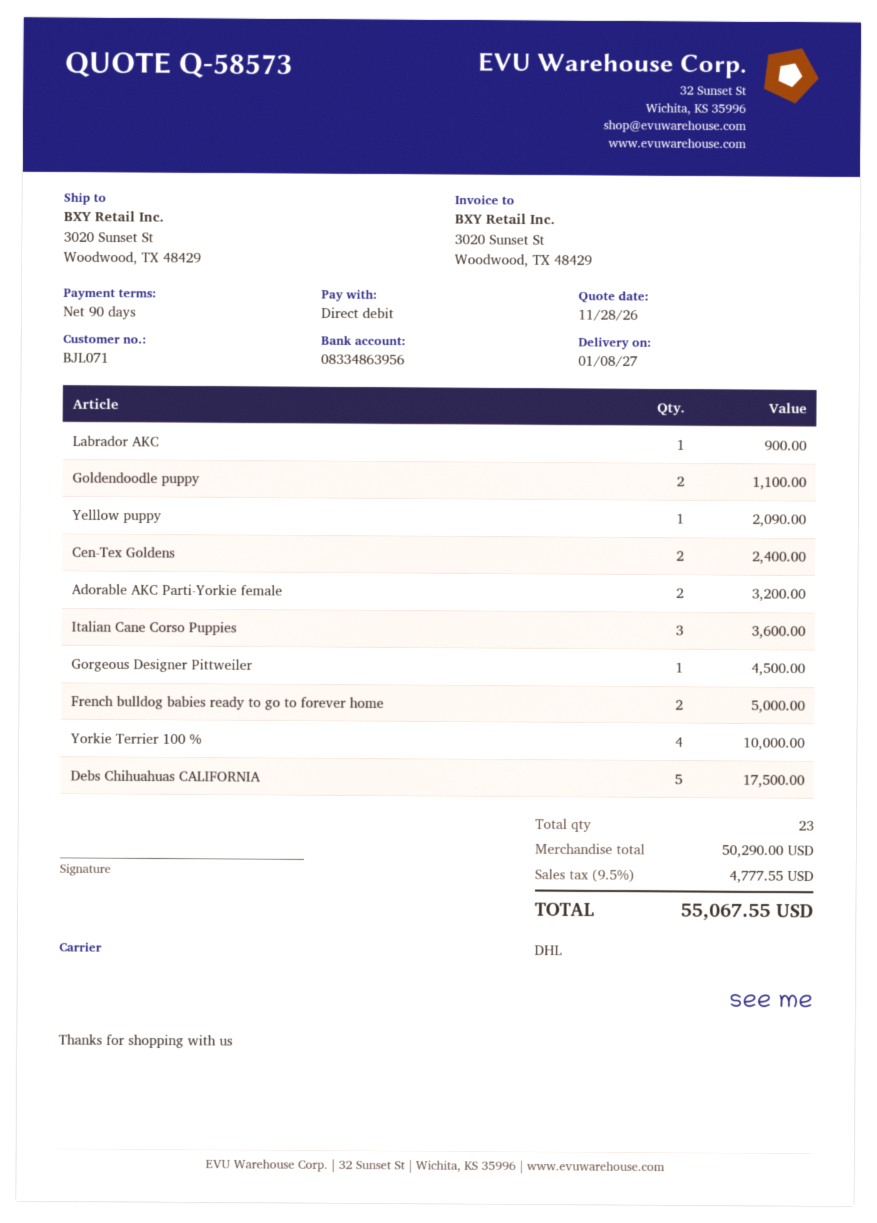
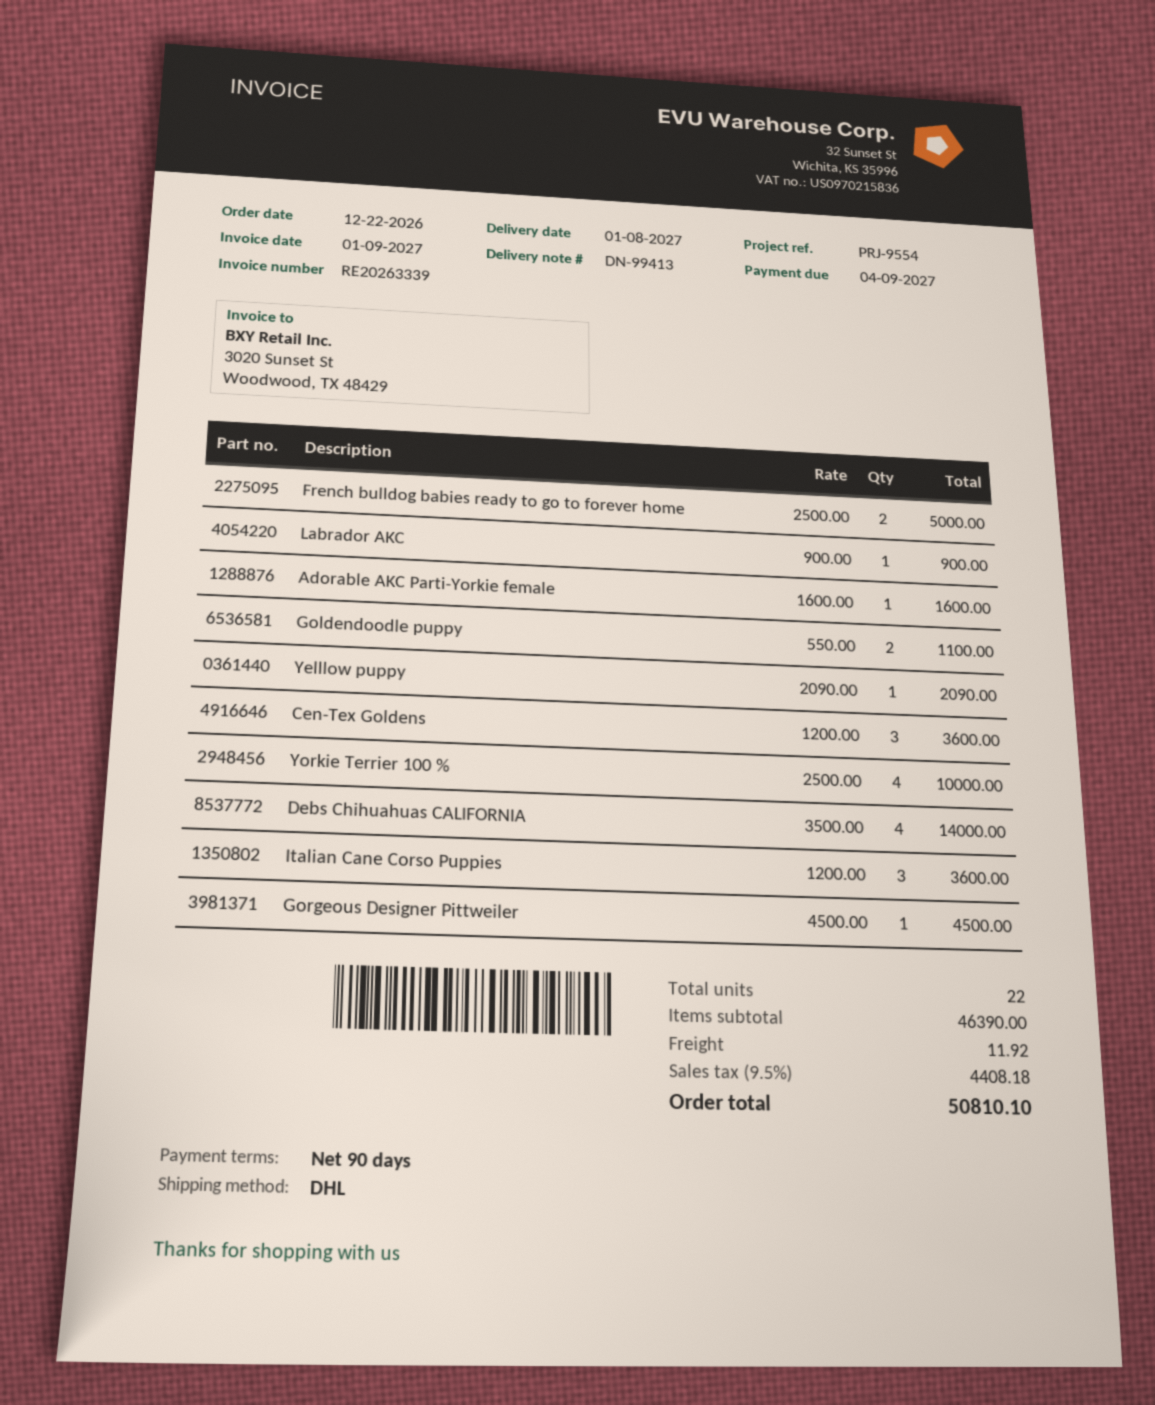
Cen-Tex Goldens: 2 for 2400.00 -> 3 for 3600.00
Adorable AKC Parti-Yorkie female: 2 for 3200.00 -> 1 for 1600.00
Debs Chihuahuas CALIFORNIA: 5 for 17500.00 -> 4 for 14000.00
total quantity: 23 -> 22
subtotal: 50290.00 -> 46390.00
shipping: none -> 11.92
tax: 9.5% = 4777.55 -> 9.5% = 4408.18
total: 55067.55 -> 50810.10

